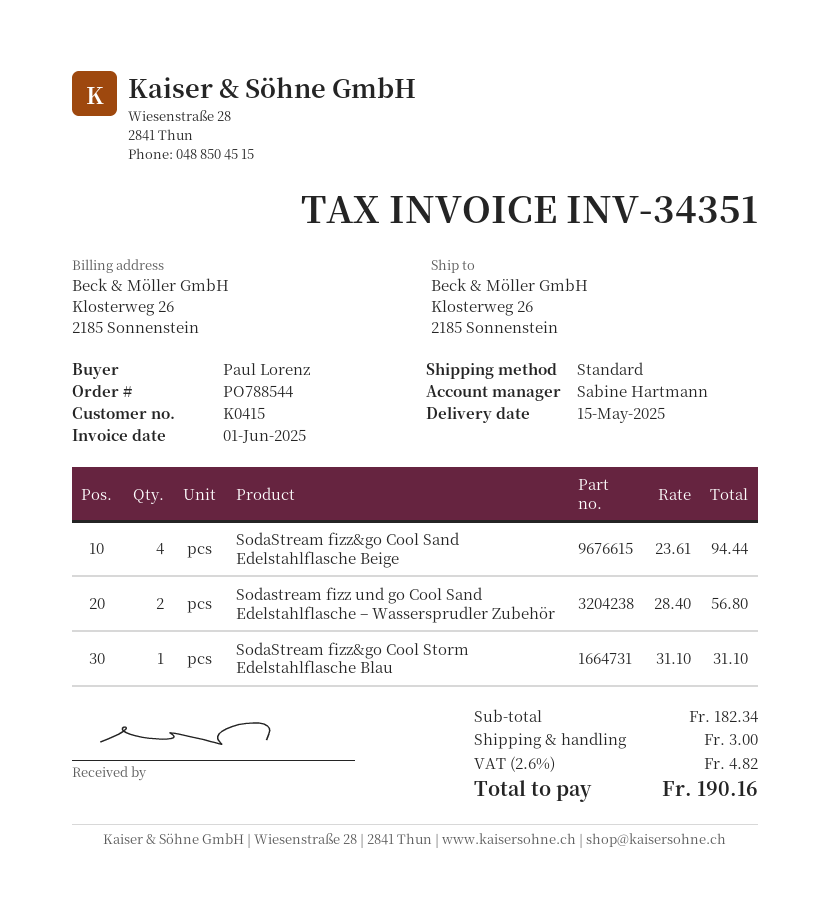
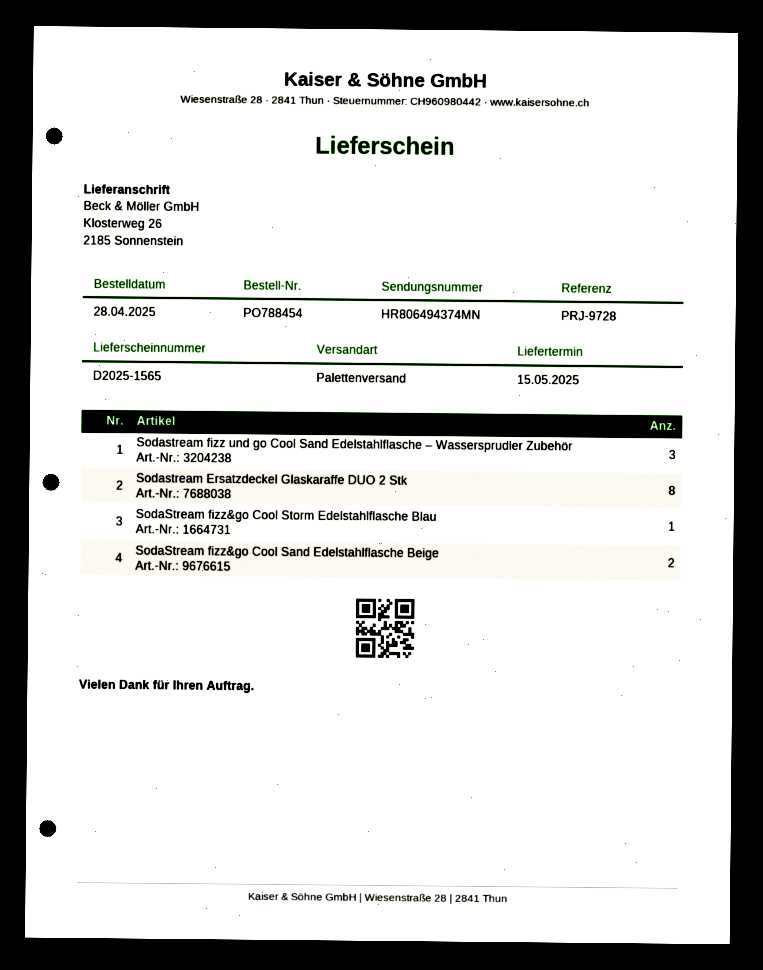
order number: PO788544 -> PO788454
shipping method: standard -> pallet freight
SodaStream fizz&go Cool Sand Edelstahlflasche Beige: 4 -> 2
Sodastream fizz und go Cool Sand Edelstahlflasche – Wassersprudler Zubehör: 2 -> 3
Sodastream Ersatzdeckel Glaskaraffe DUO 2 Stk: none -> 8

